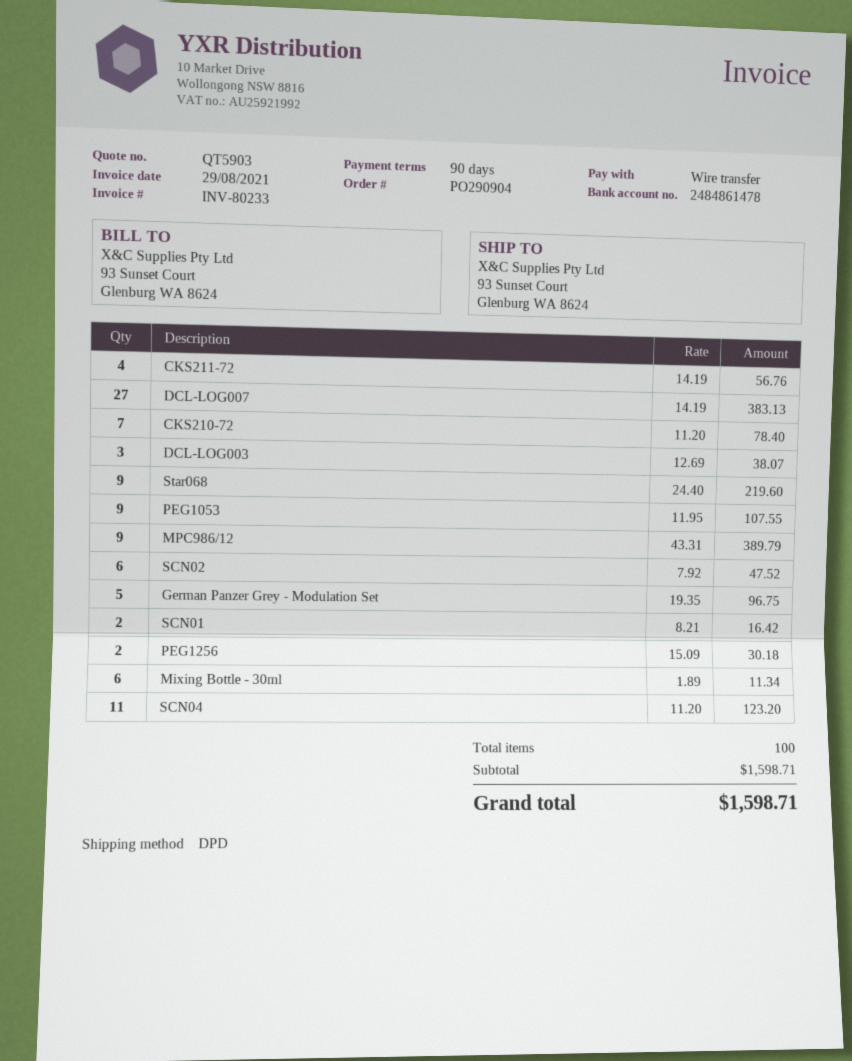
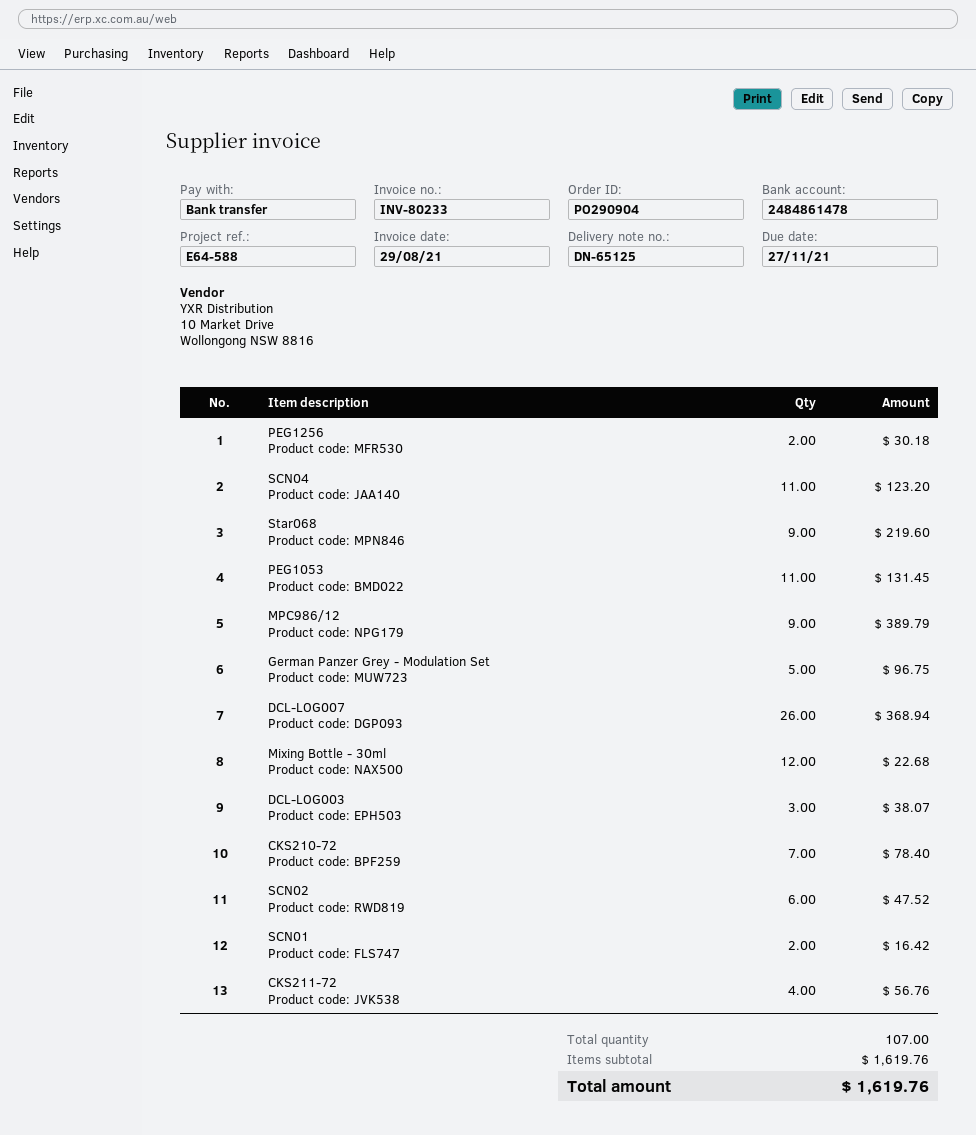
DCL-LOG007: 27 for 383.13 -> 26 for 368.94
PEG1053: 9 for 107.55 -> 11 for 131.45
Mixing Bottle - 30ml: 6 for 11.34 -> 12 for 22.68
total quantity: 100 -> 107
subtotal: 1598.71 -> 1619.76
total: 1598.71 -> 1619.76

